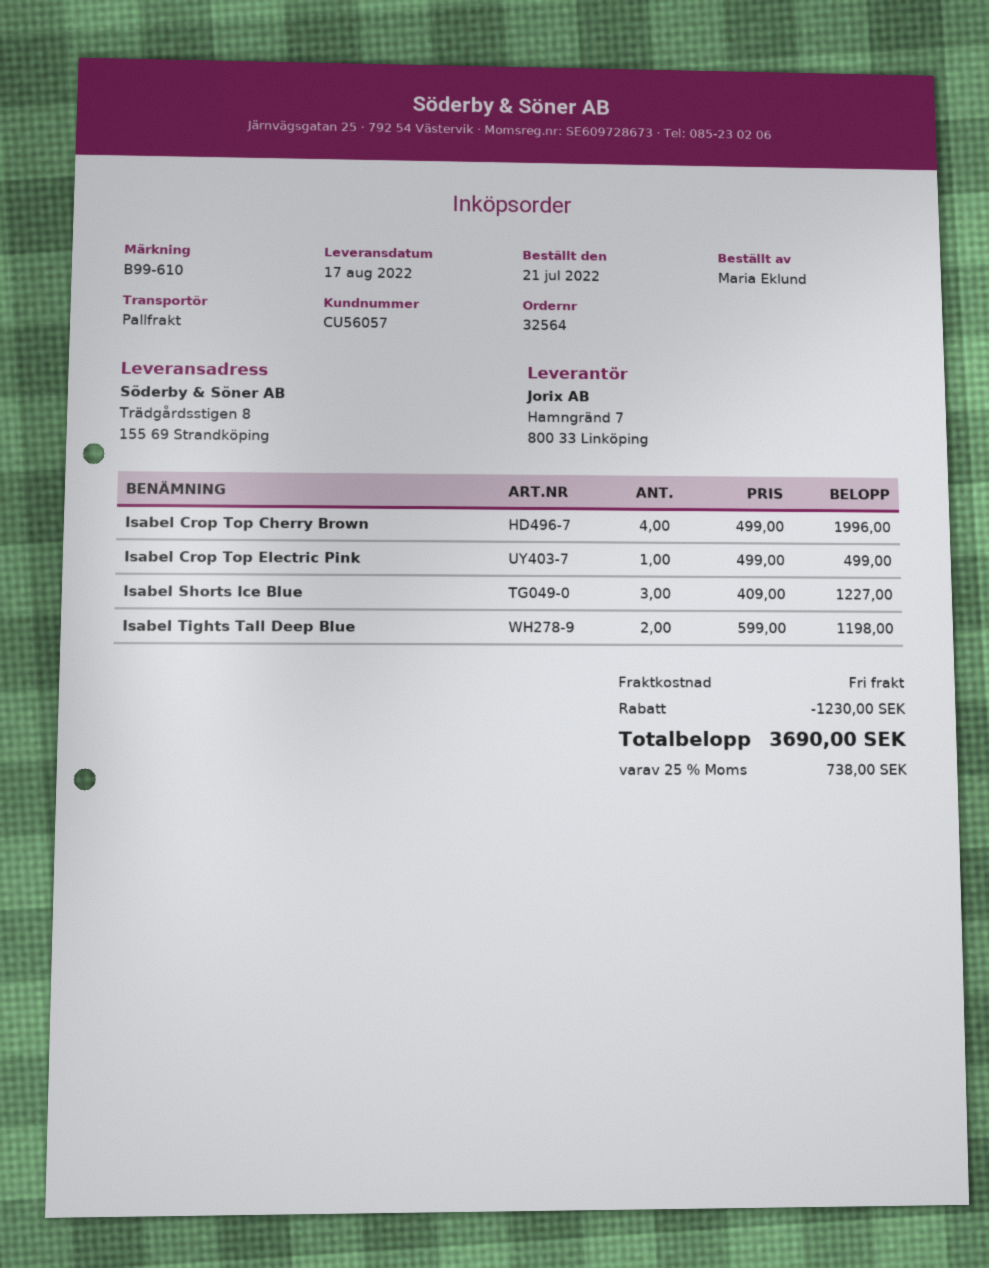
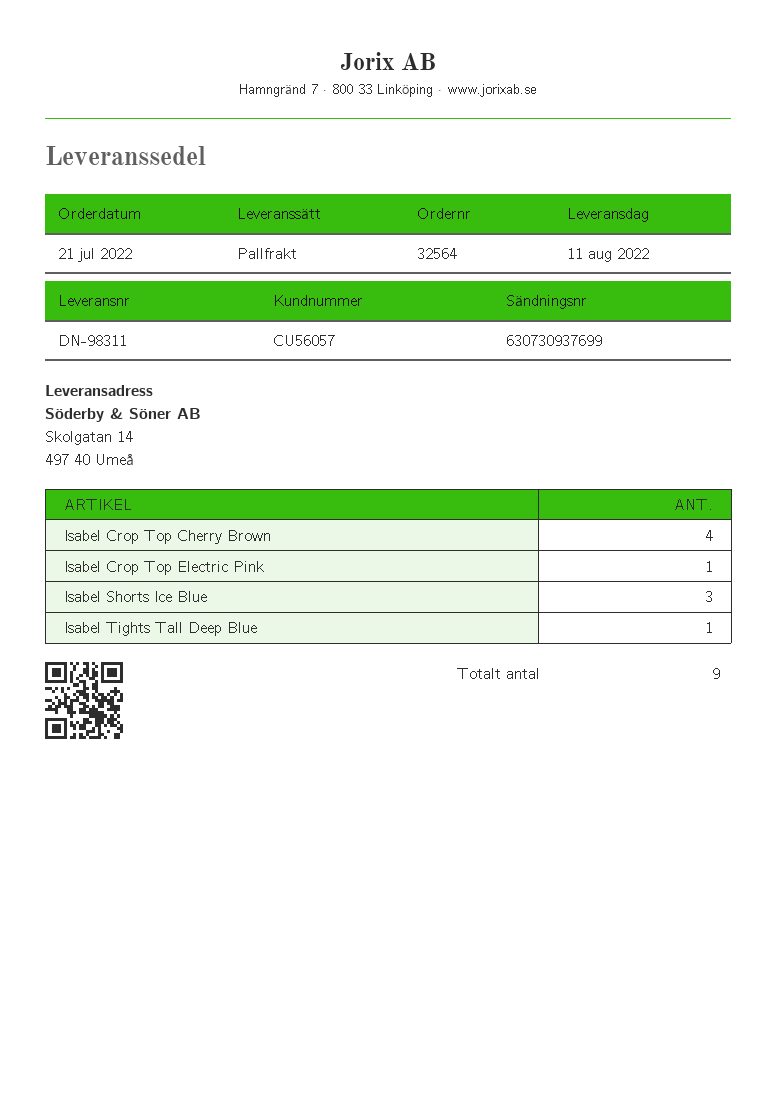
delivery date: 2022-08-17 -> 2022-08-11
ship to: Trädgårdsstigen 8, 155 69 Strandköping -> Skolgatan 14, 497 40 Umeå
Isabel Tights Tall Deep Blue: 2 -> 1

